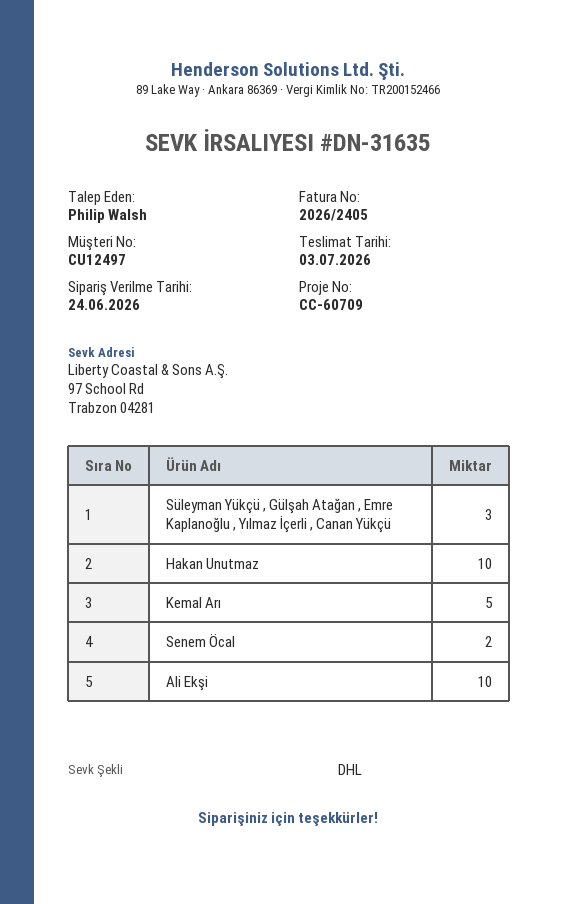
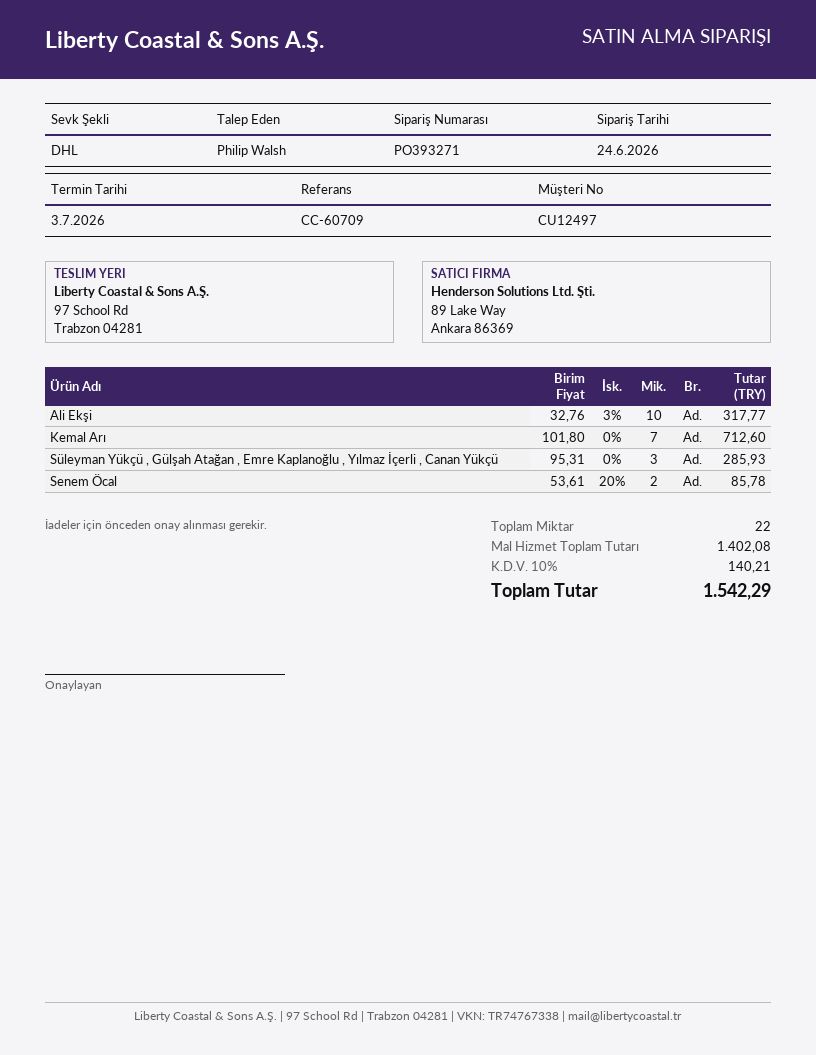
Hakan Unutmaz: 10 -> none
Kemal Arı: 5 -> 7

